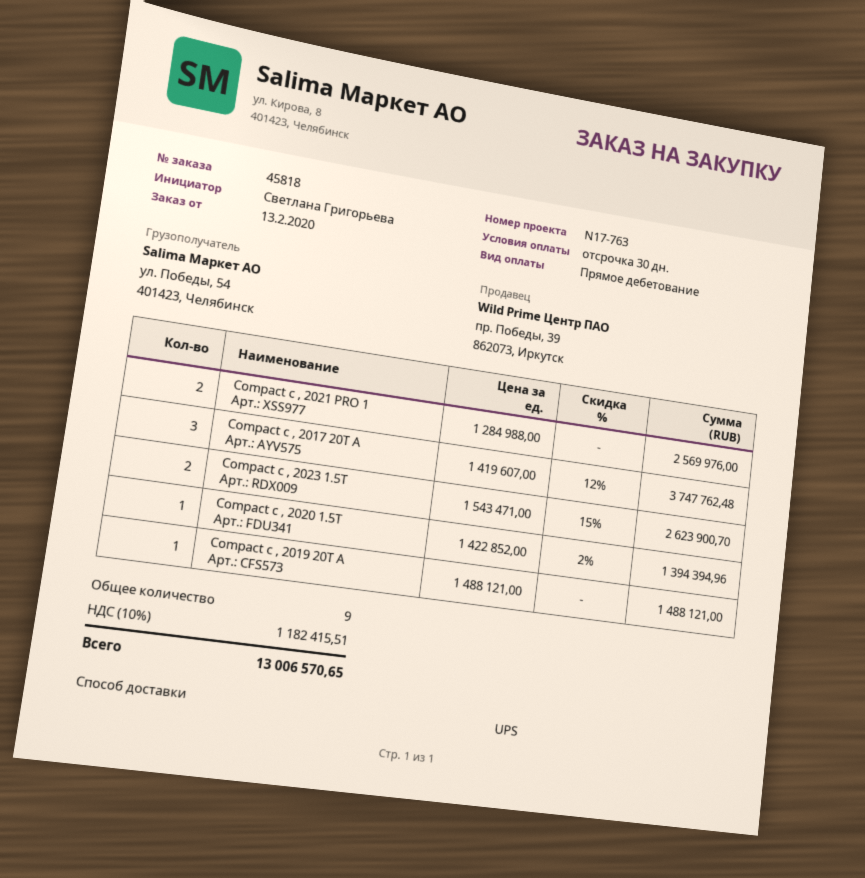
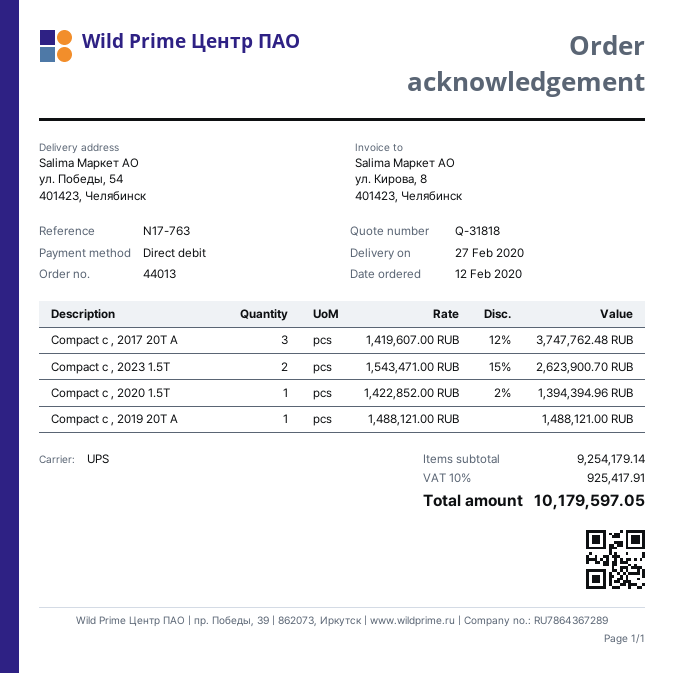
order number: 45818 -> 44013
order date: 2020-02-13 -> 2020-02-12
Compact c , 2021 PRO 1: 2 x 1284988.00 = 2569976.00 -> none
tax: 10% = 1182415.51 -> 10% = 925417.91
total: 13006570.65 -> 10179597.05

